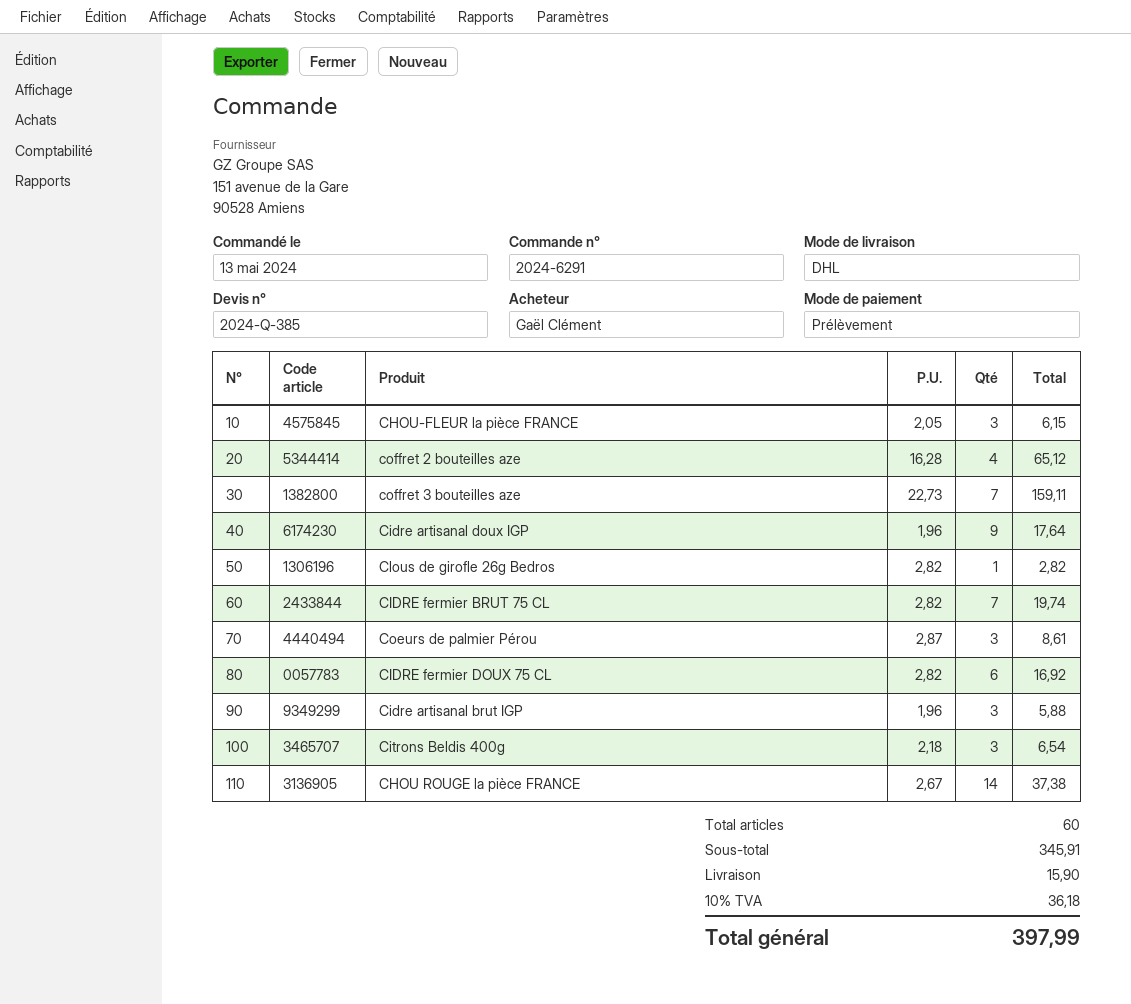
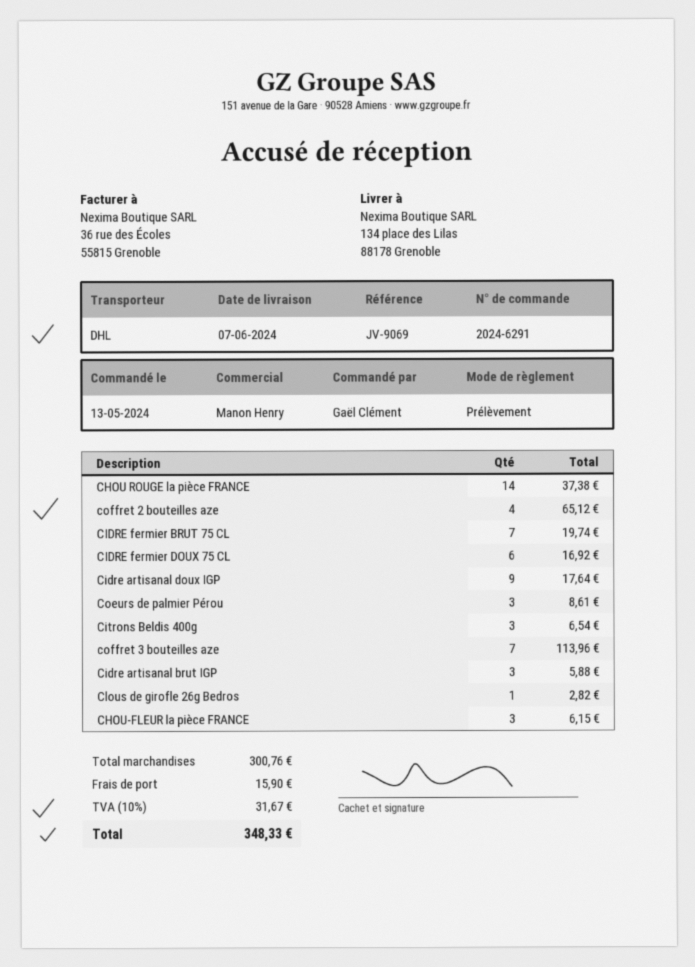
coffret 3 bouteilles aze: 7 for 159.11 -> 7 for 113.96
subtotal: 345.91 -> 300.76
tax: 10% = 36.18 -> 10% = 31.67
total: 397.99 -> 348.33

